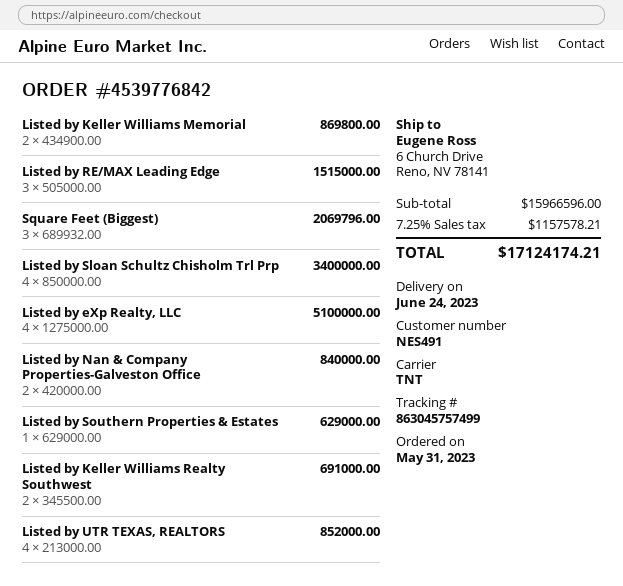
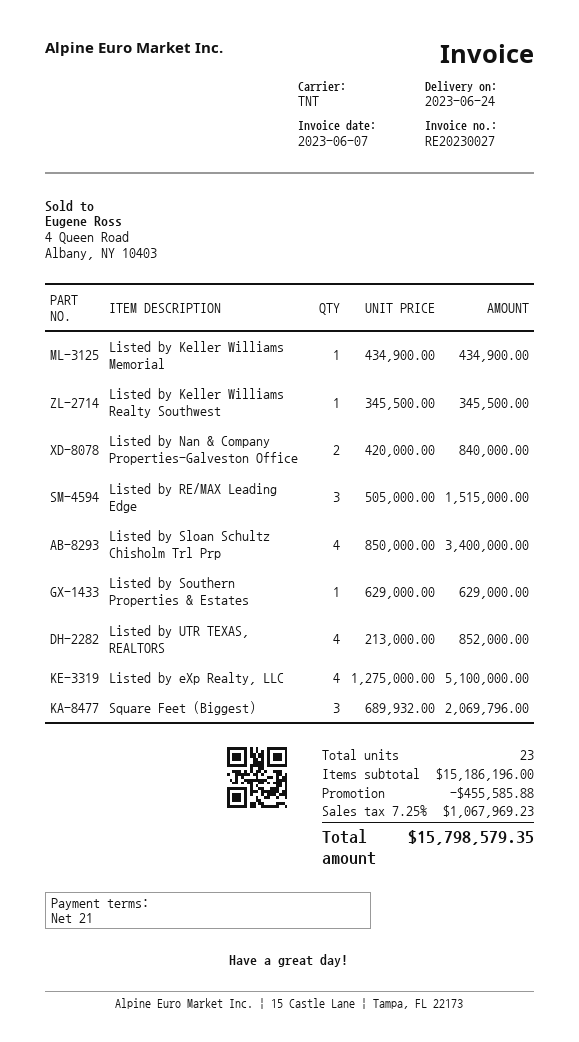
Listed by Keller Williams Memorial: 2 x 434900.00 = 869800.00 -> 1 x 434900.00 = 434900.00
Listed by Keller Williams Realty Southwest: 2 x 345500.00 = 691000.00 -> 1 x 345500.00 = 345500.00
subtotal: 15966596.00 -> 15186196.00
discount: none -> 455585.88
tax: 7.25% = 1157578.21 -> 7.25% = 1067969.23
total: 17124174.21 -> 15798579.35

